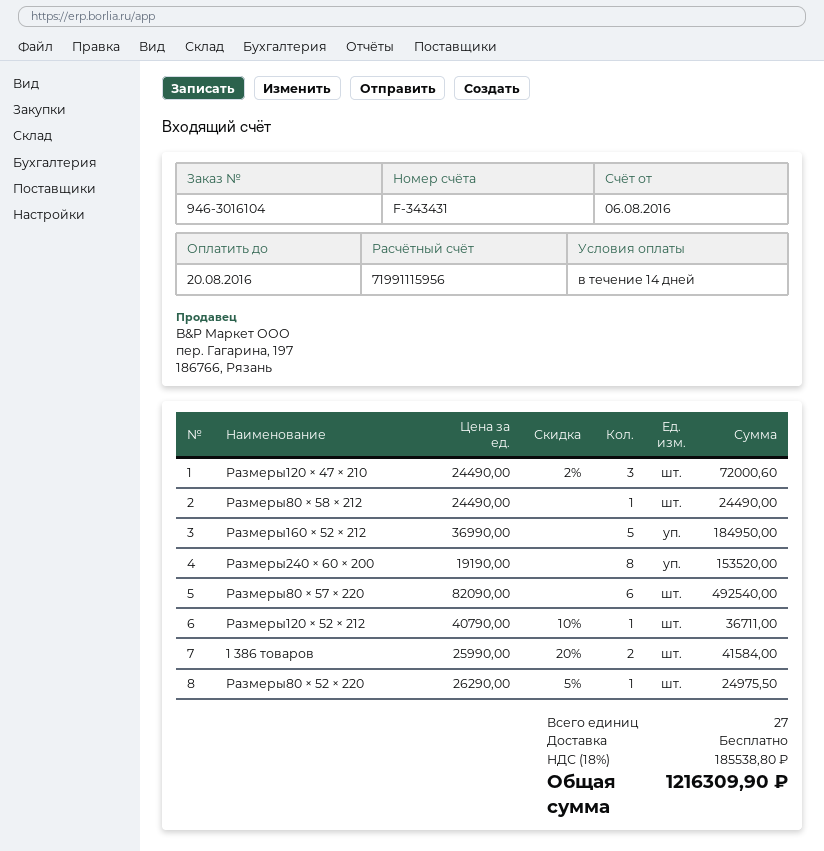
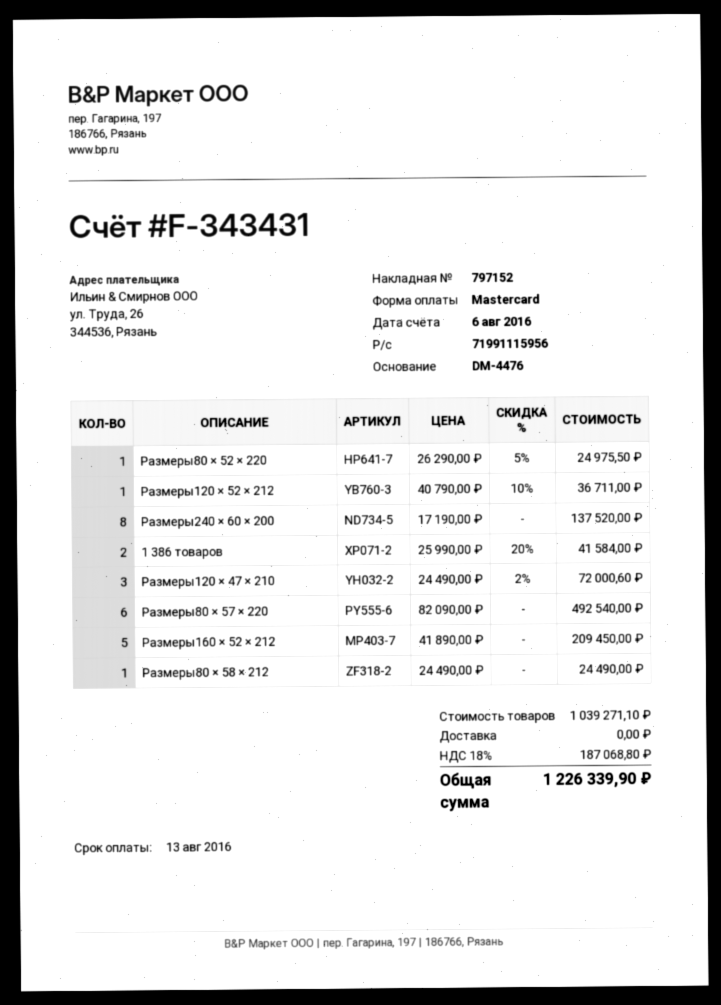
due date: 2016-08-20 -> 2016-08-13
Размеры160 × 52 × 212: 5 x 36990.00 = 184950.00 -> 5 x 41890.00 = 209450.00
Размеры240 × 60 × 200: 8 x 19190.00 = 153520.00 -> 8 x 17190.00 = 137520.00
tax: 18% = 185538.80 -> 18% = 187068.80
total: 1216309.90 -> 1226339.90

